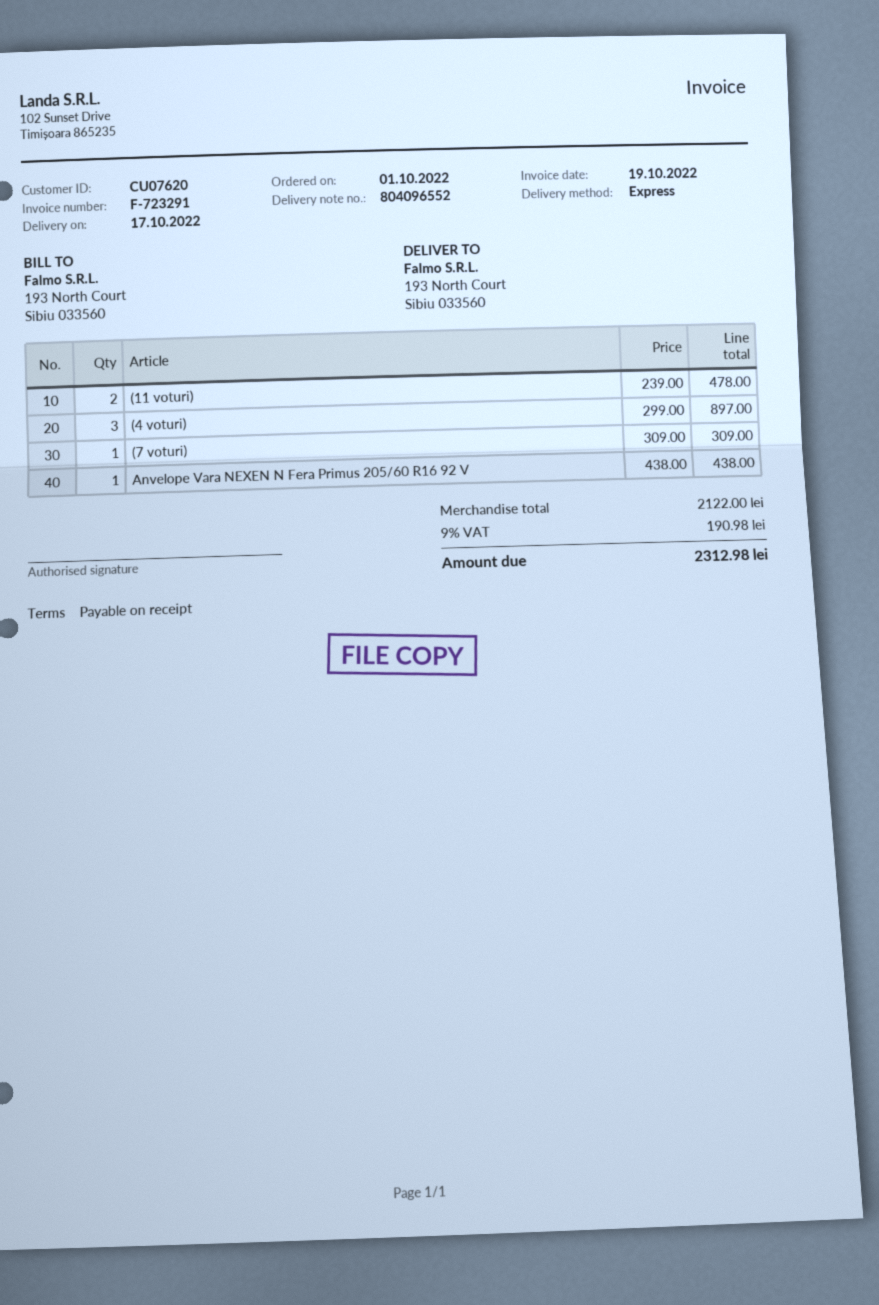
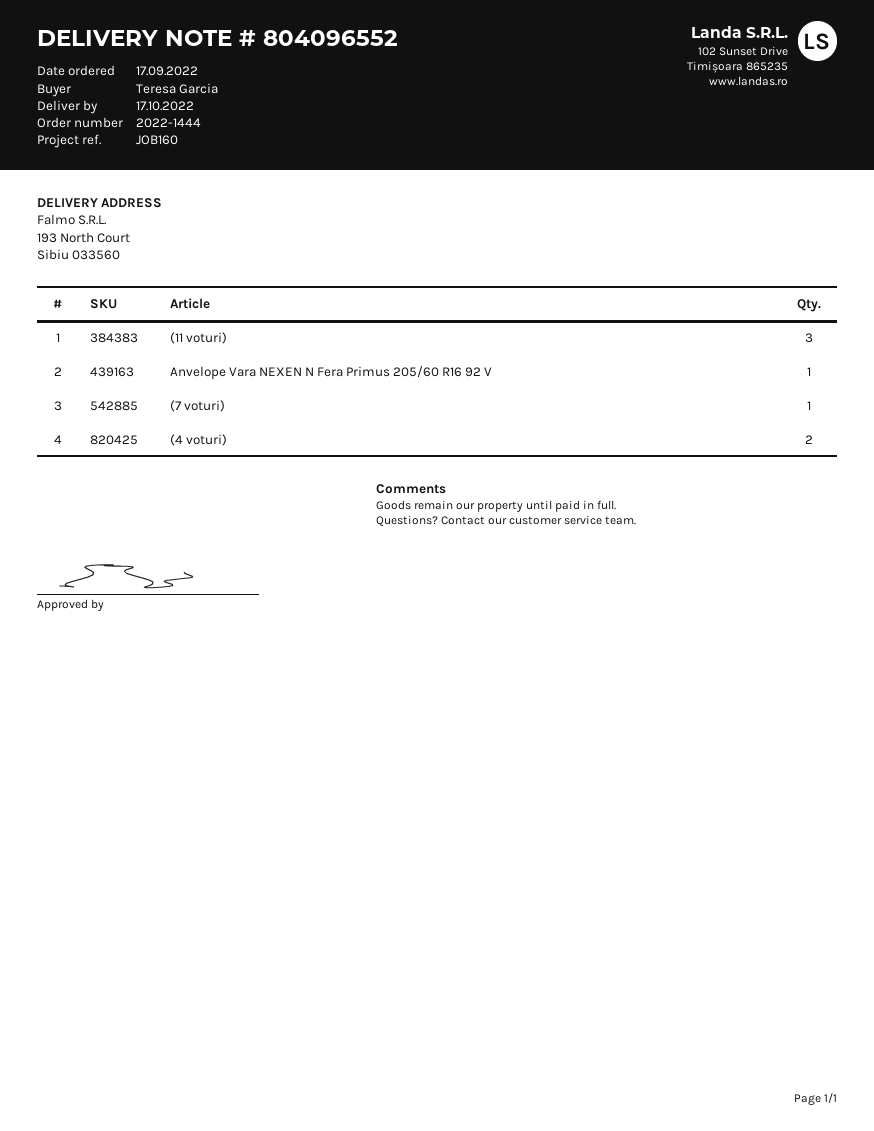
order date: 2022-10-01 -> 2022-09-17
(11 voturi): 2 -> 3
(4 voturi): 3 -> 2

